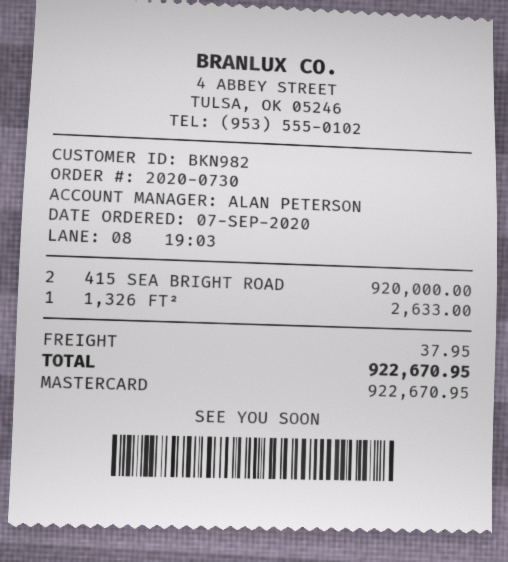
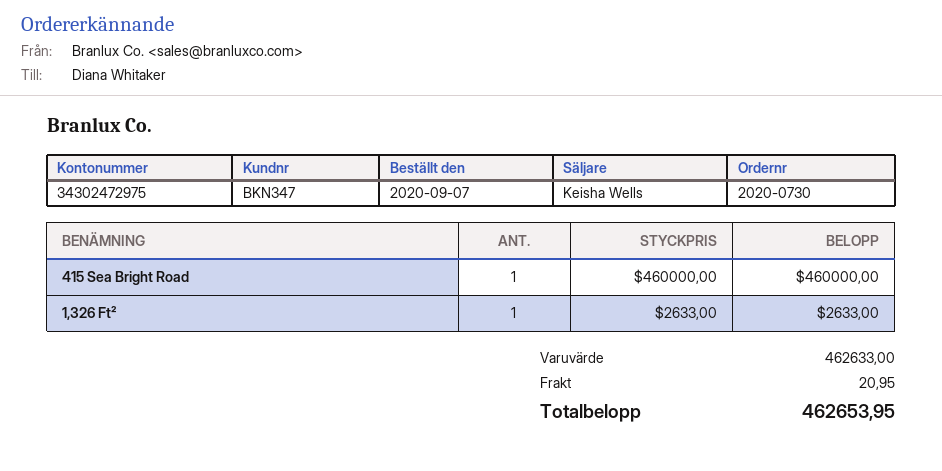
customer number: BKN982 -> BKN347
sales rep: ALAN PETERSON -> Keisha Wells
415 SEA BRIGHT ROAD: 2 for 920000.00 -> 1 for 460000.00
shipping: 37.95 -> 20.95
total: 922670.95 -> 462653.95

